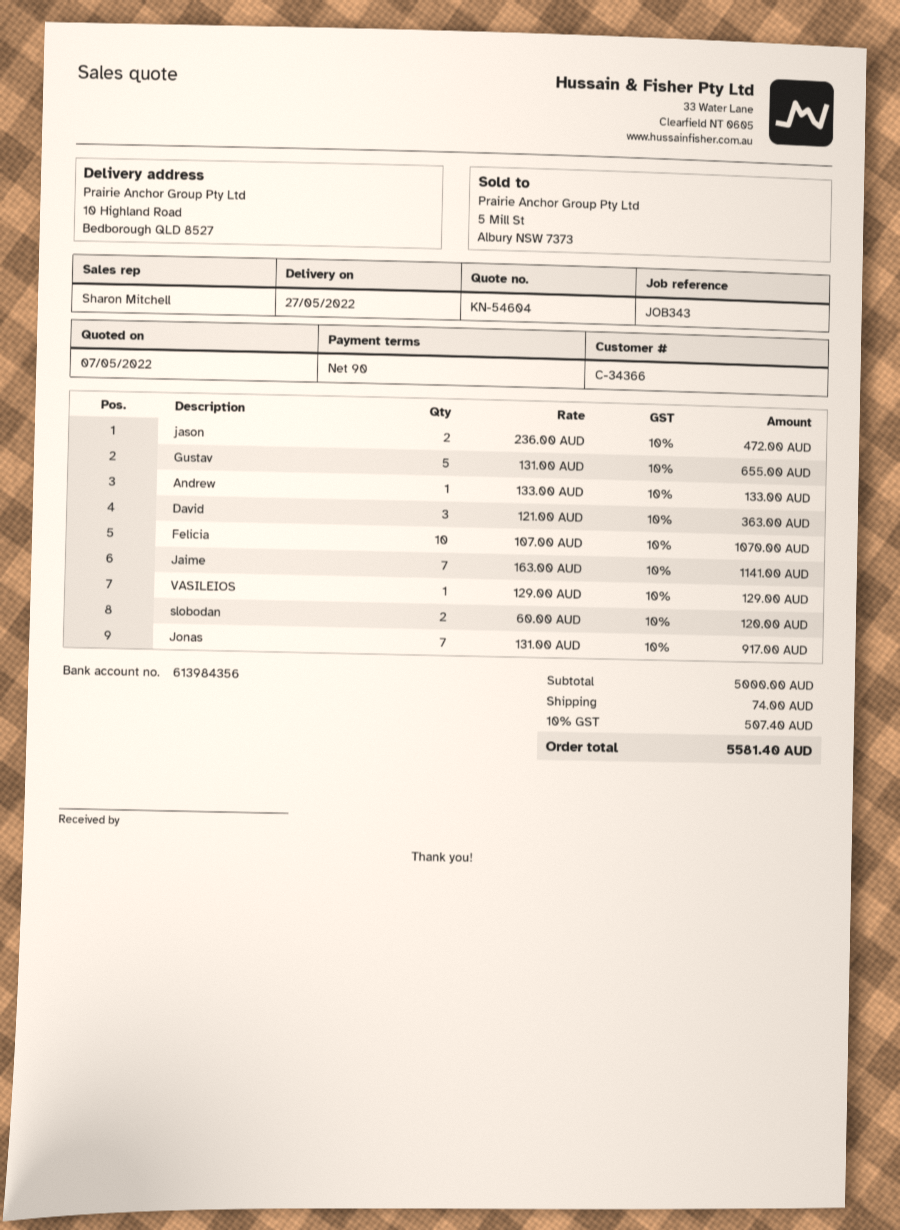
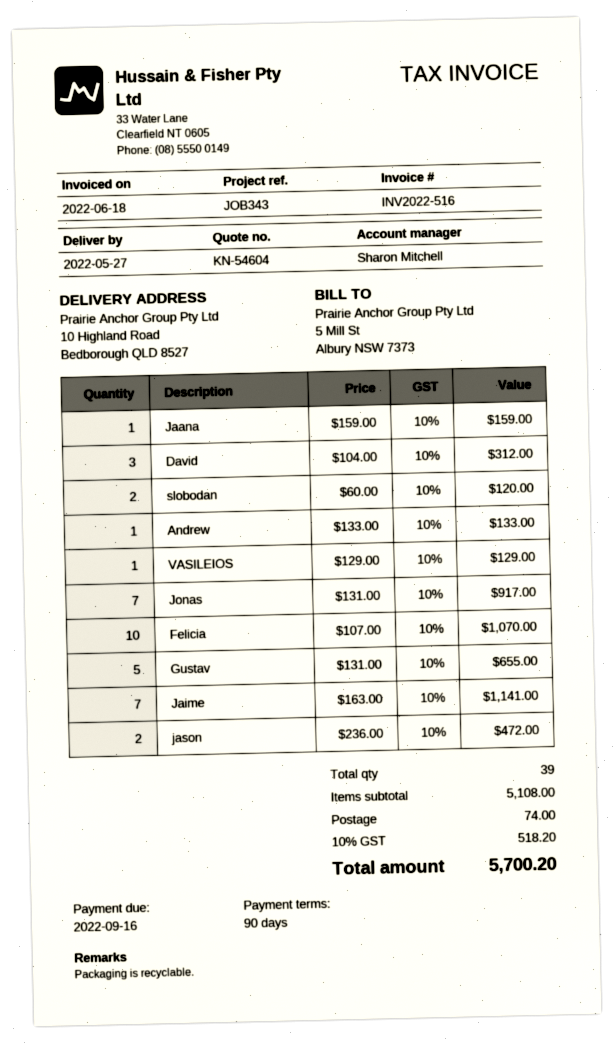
David: 3 x 121.00 = 363.00 -> 3 x 104.00 = 312.00
Jaana: none -> 1 x 159.00 = 159.00
subtotal: 5000.00 -> 5108.00
tax: 10% = 507.40 -> 10% = 518.20
total: 5581.40 -> 5700.20

